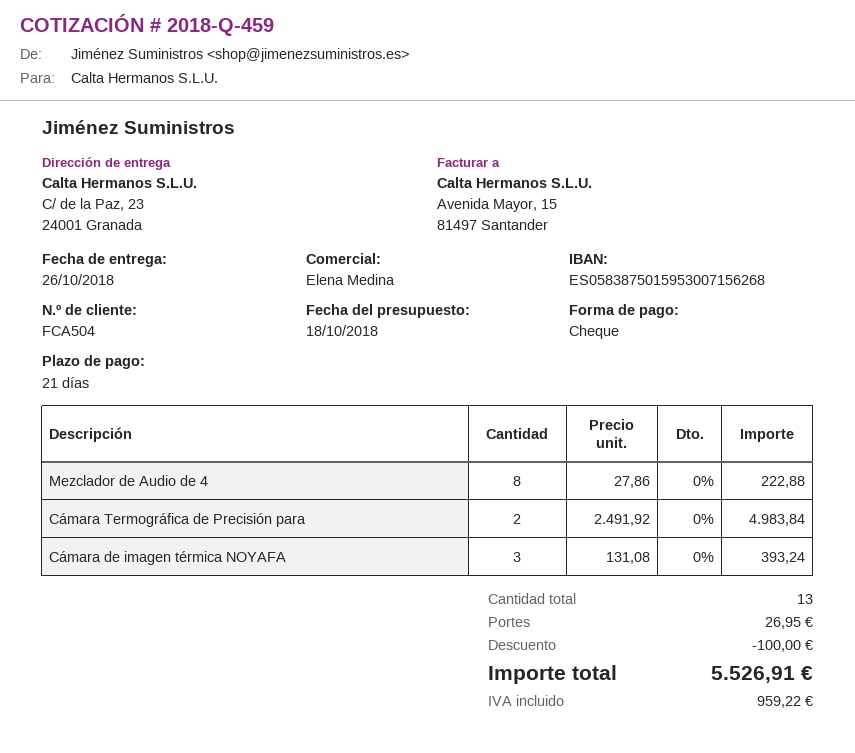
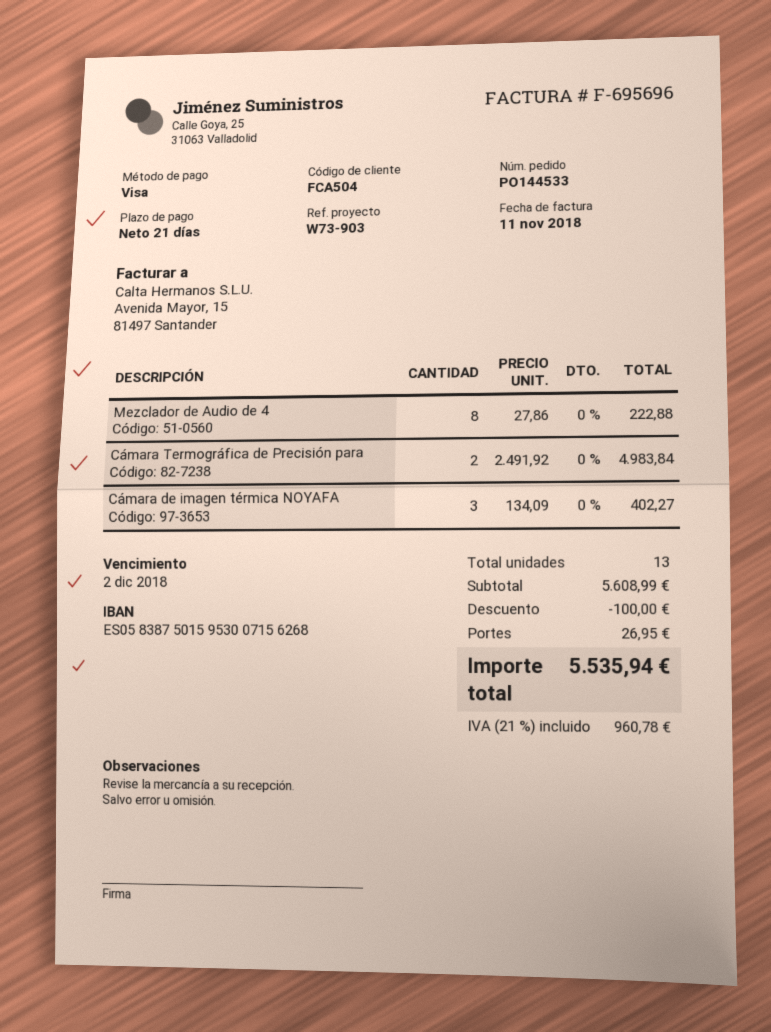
payment method: cheque -> Visa
Cámara de imagen térmica NOYAFA: 3 x 131.08 = 393.24 -> 3 x 134.09 = 402.27
tax: 959.22 -> 960.78
total: 5526.91 -> 5535.94

